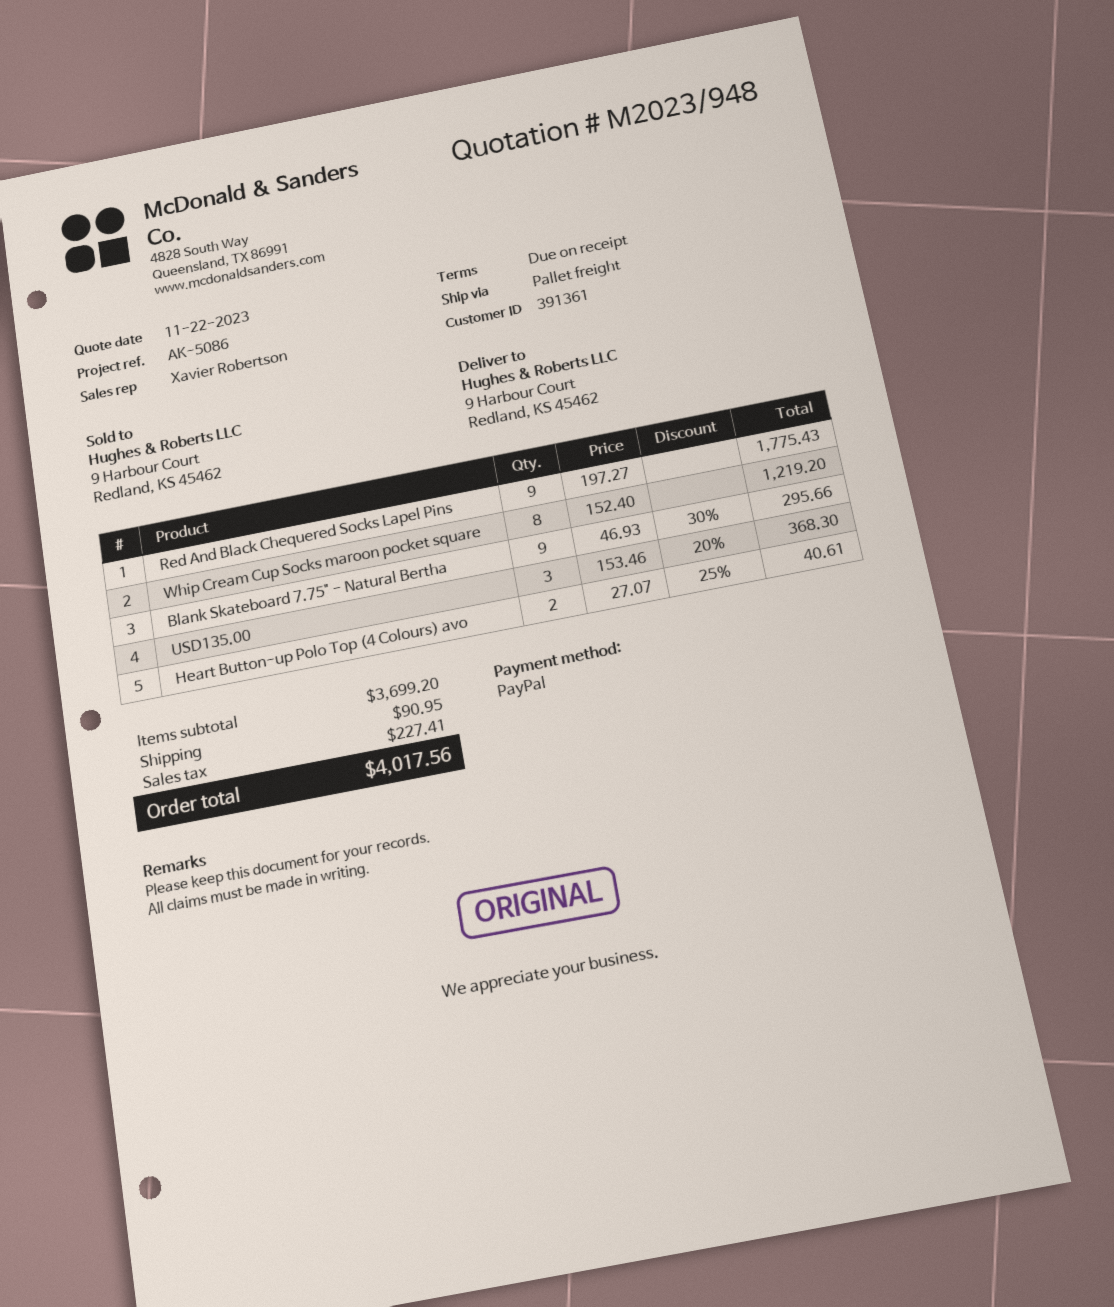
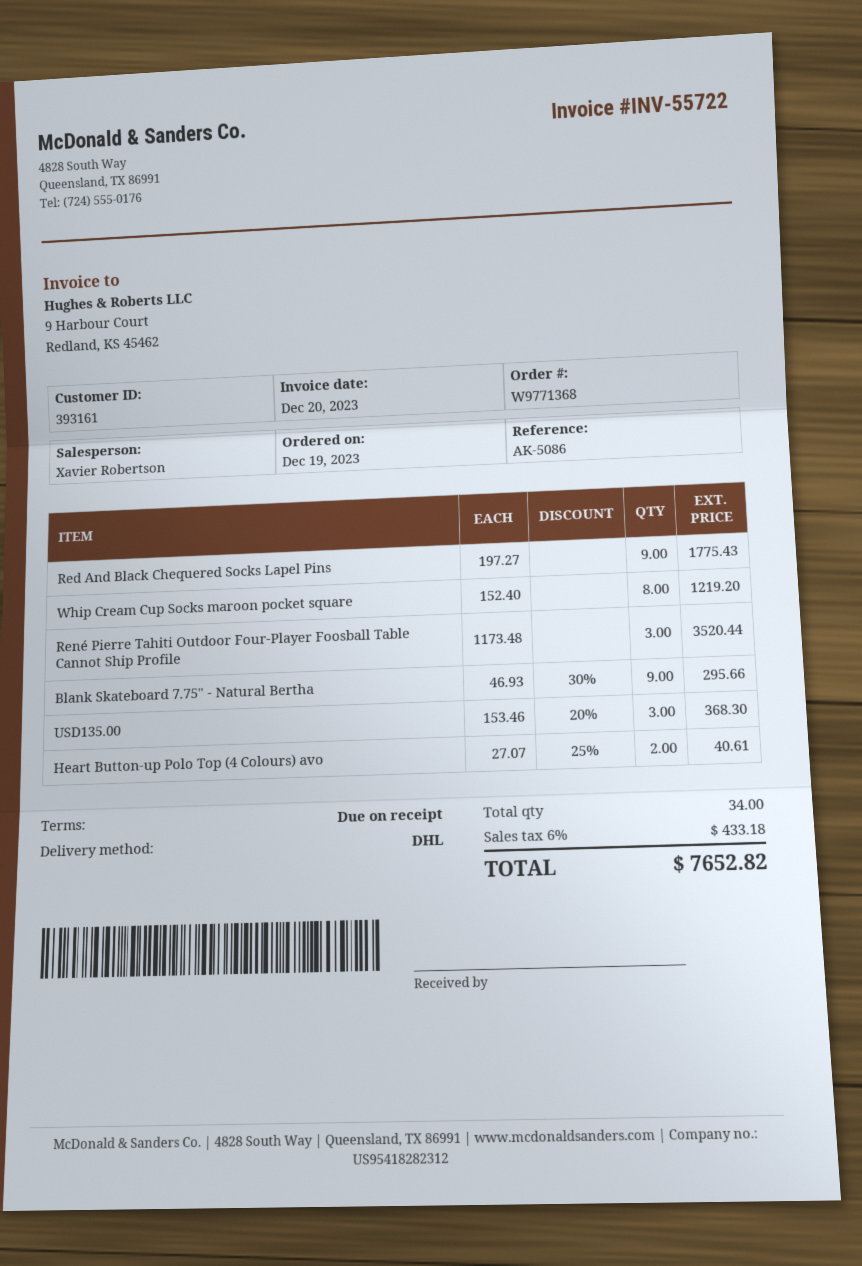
customer number: 391361 -> 393161
shipping method: pallet freight -> DHL
René Pierre Tahiti Outdoor Four-Player Foosball Table Cannot Ship Profile: none -> 3 x 1173.48 = 3520.44
shipping: 90.95 -> none
tax: 227.41 -> 433.18
total: 4017.56 -> 7652.82

